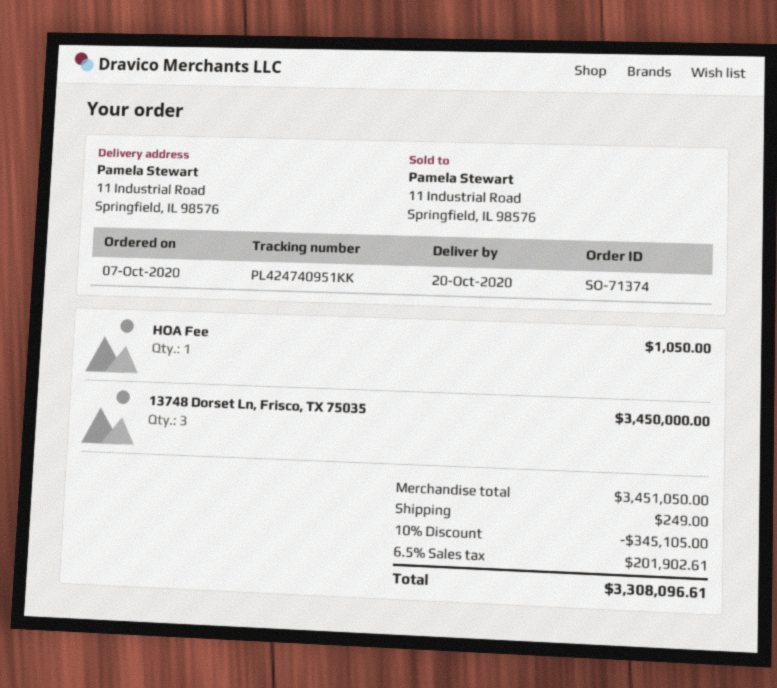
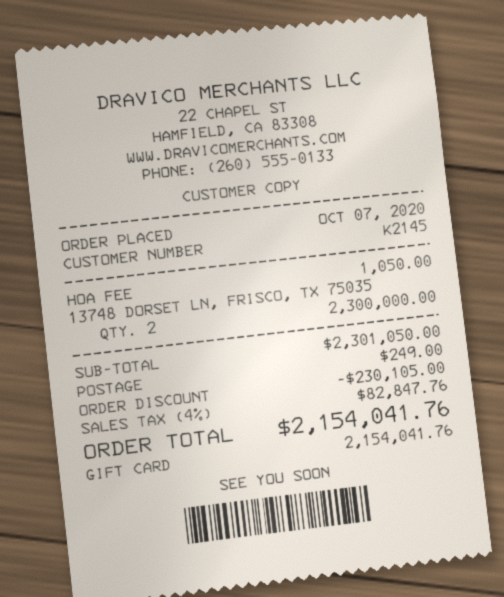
13748 Dorset Ln, Frisco, TX 75035: 3 for 3450000.00 -> 2 for 2300000.00
subtotal: 3451050.00 -> 2301050.00
discount: 345105.00 -> 230105.00
tax: 6.5% = 201902.61 -> 4% = 82847.76
total: 3308096.61 -> 2154041.76

